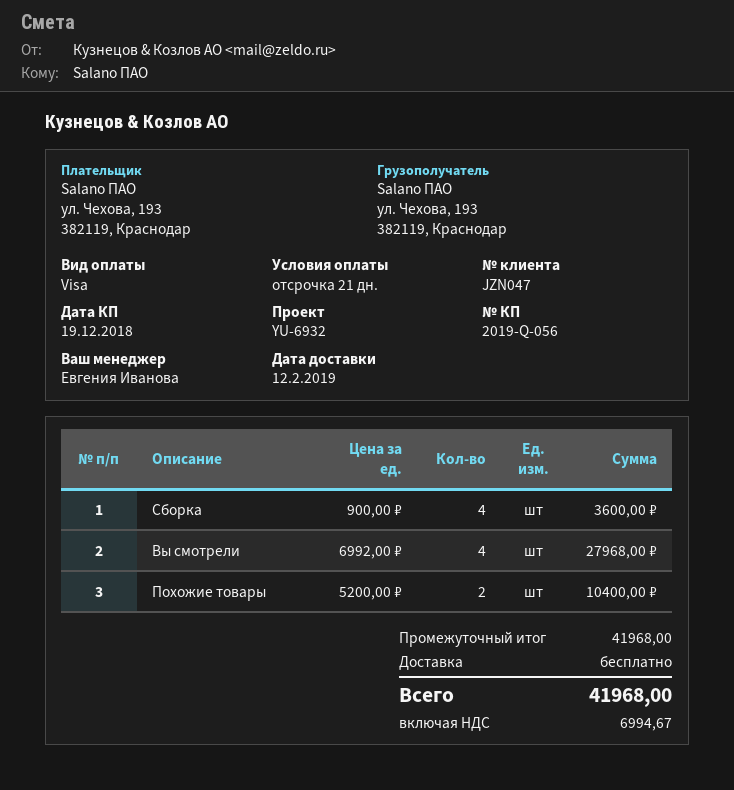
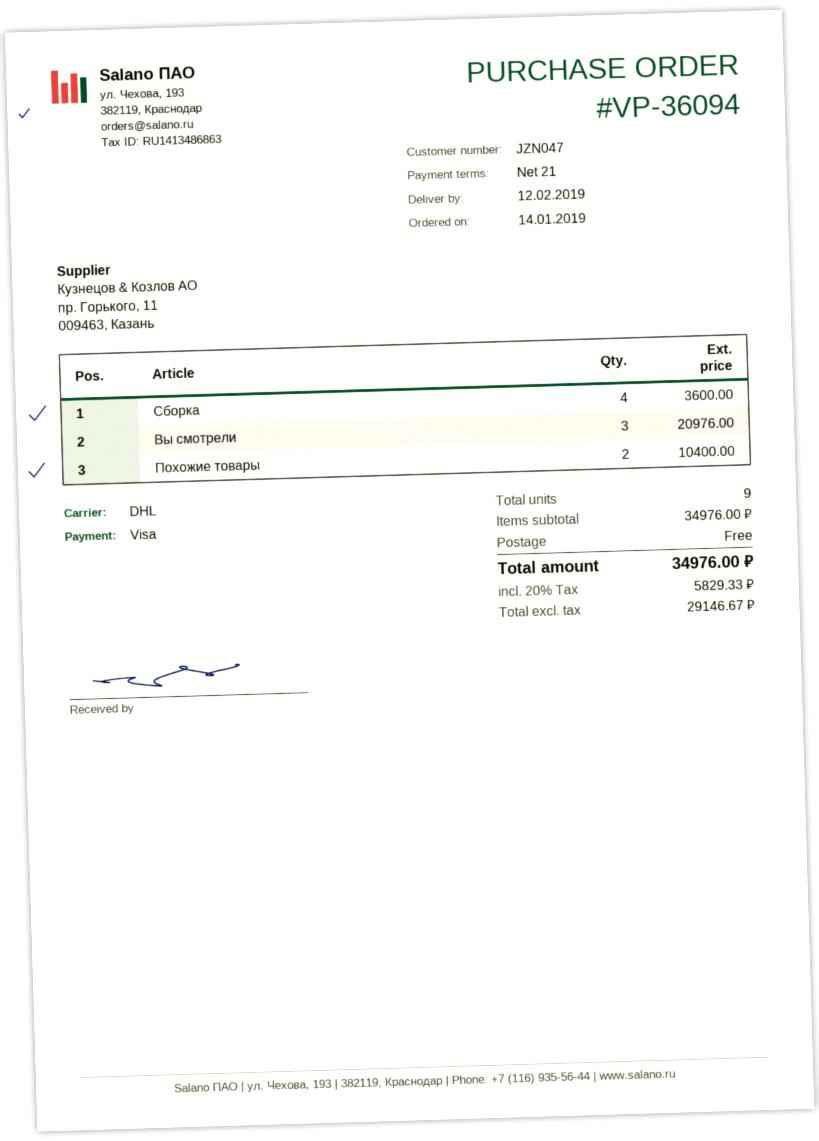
Вы смотрели: 4 for 27968.00 -> 3 for 20976.00
subtotal: 41968.00 -> 34976.00
tax: 6994.67 -> 5829.33
total: 41968.00 -> 34976.00

